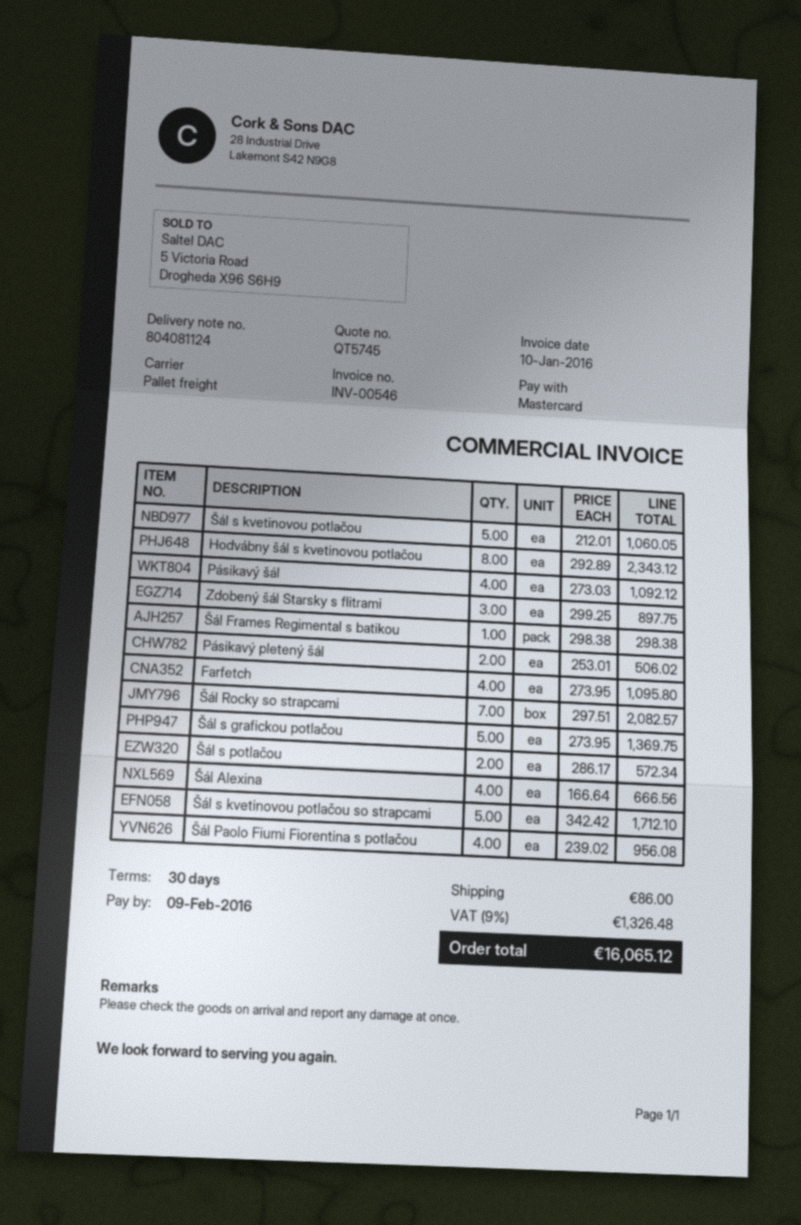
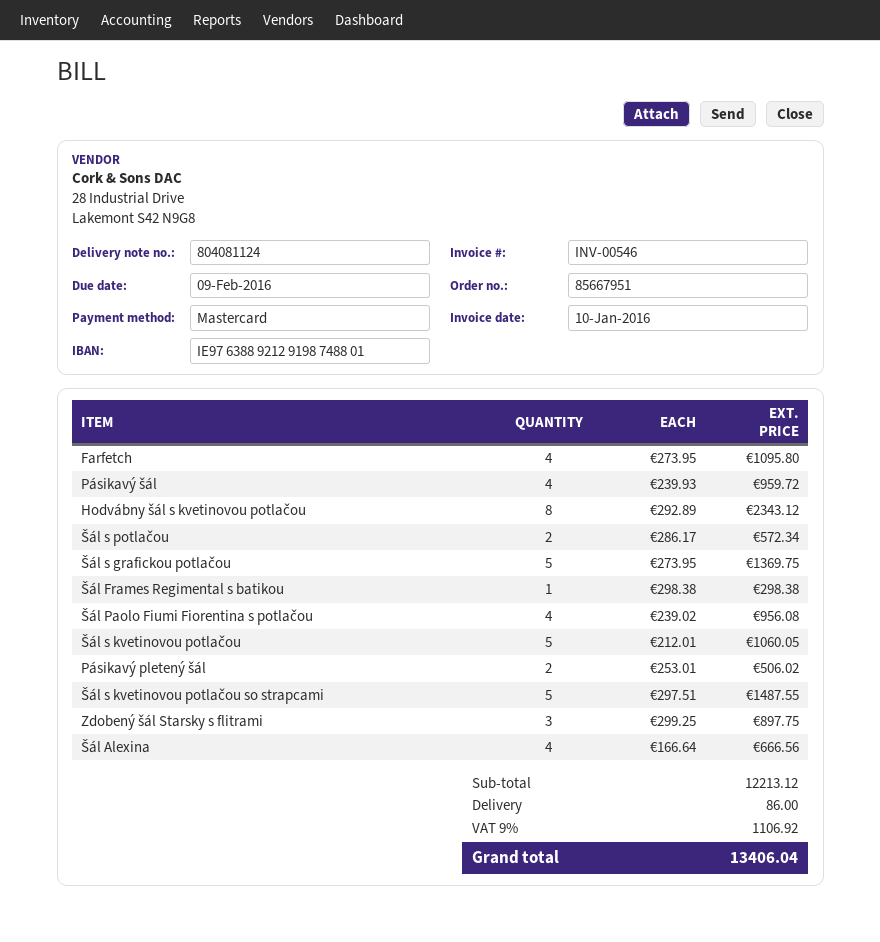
Pásikavý šál: 4 x 273.03 = 1092.12 -> 4 x 239.93 = 959.72
Šál Rocky so strapcami: 7 x 297.51 = 2082.57 -> none
Šál s kvetinovou potlačou so strapcami: 5 x 342.42 = 1712.10 -> 5 x 297.51 = 1487.55
tax: 9% = 1326.48 -> 9% = 1106.92
total: 16065.12 -> 13406.04

